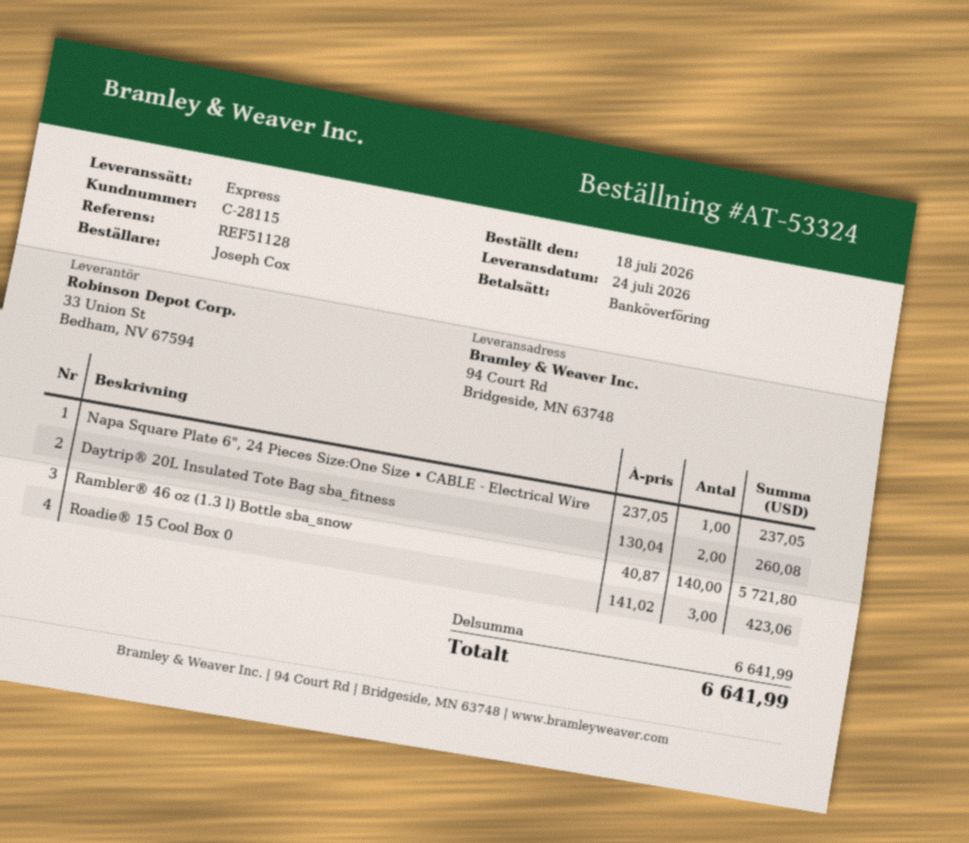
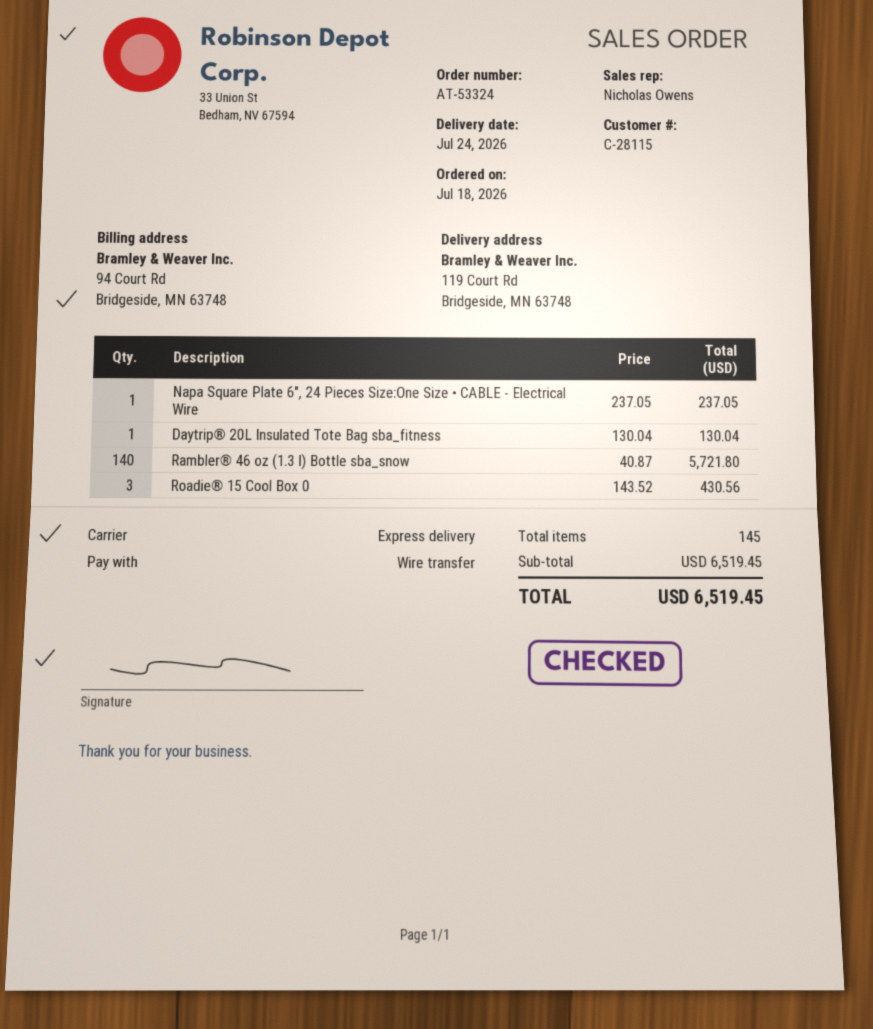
ship to: 94 Court Rd, Bridgeside, MN 63748 -> 119 Court Rd, Bridgeside, MN 63748
Daytrip® 20L Insulated Tote Bag sba_fitness: 2 x 130.04 = 260.08 -> 1 x 130.04 = 130.04
Roadie® 15 Cool Box 0: 3 x 141.02 = 423.06 -> 3 x 143.52 = 430.56
subtotal: 6641.99 -> 6519.45
total: 6641.99 -> 6519.45

